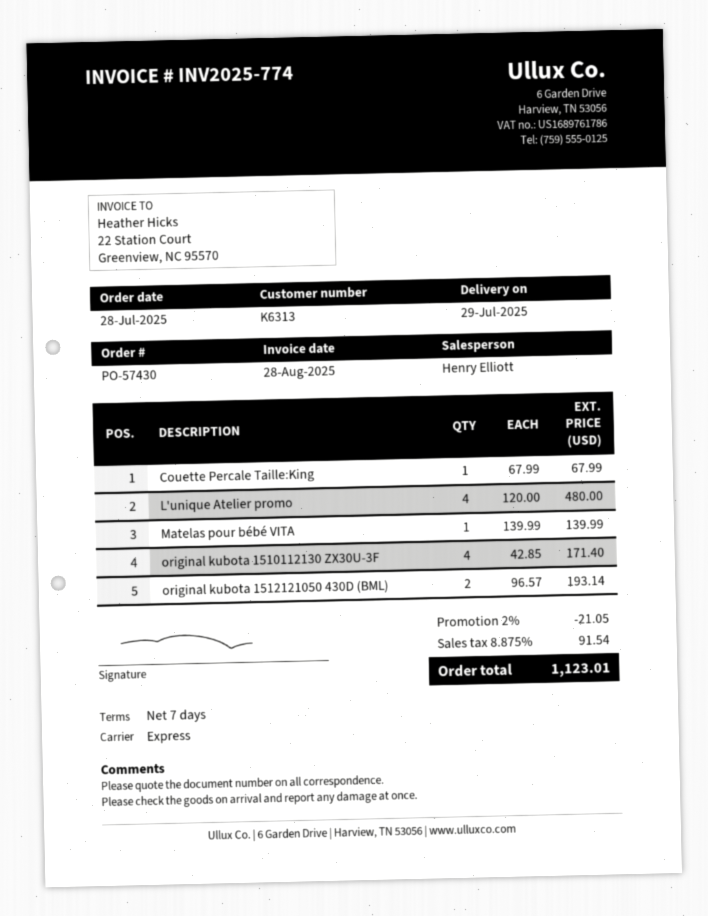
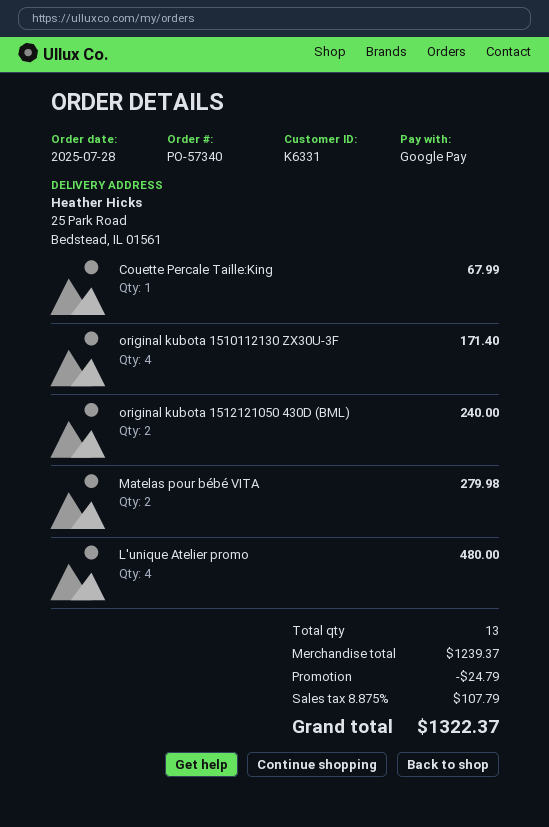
order number: PO-57430 -> PO-57340
customer number: K6313 -> K6331
Matelas pour bébé VITA: 1 for 139.99 -> 2 for 279.98
original kubota 1512121050 430D (BML): 2 for 193.14 -> 2 for 240.00
discount: 21.05 -> 24.79
tax: 8.875% = 91.54 -> 8.875% = 107.79
total: 1123.01 -> 1322.37

